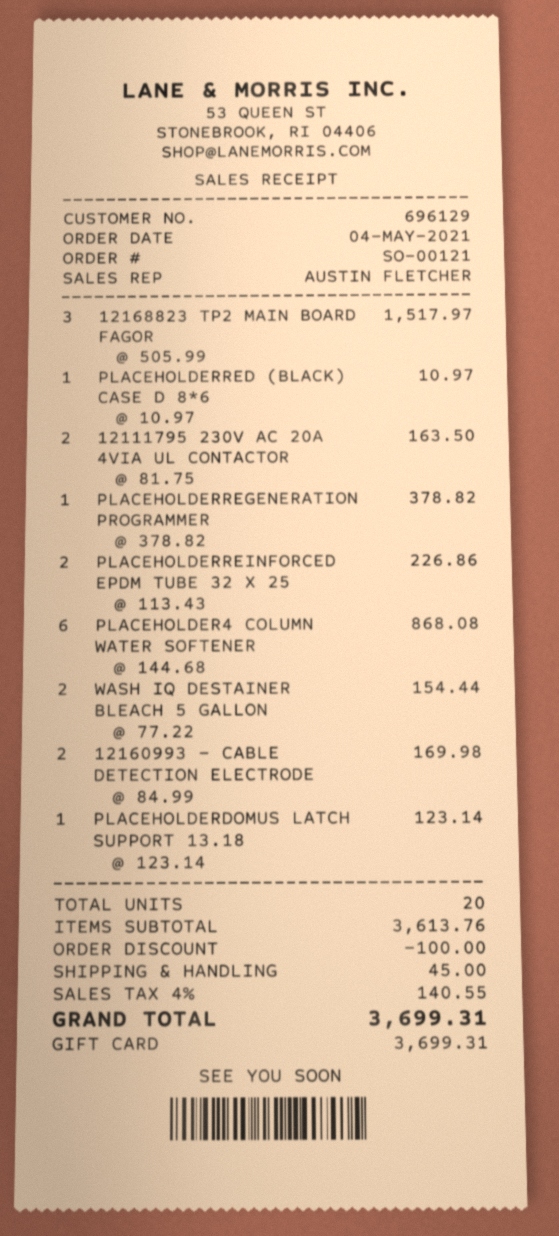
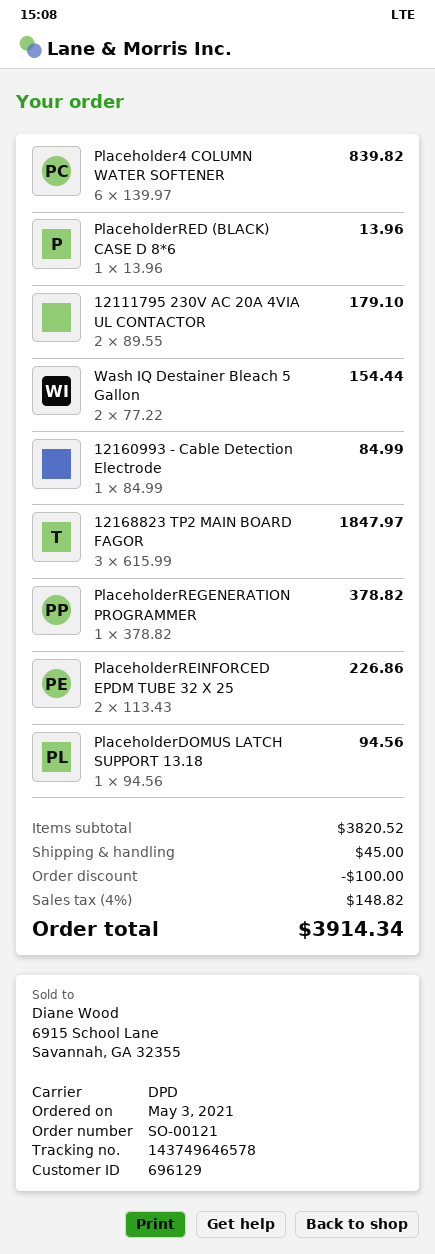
order date: 2021-05-04 -> 2021-05-03
12168823 TP2 MAIN BOARD FAGOR: 3 x 505.99 = 1517.97 -> 3 x 615.99 = 1847.97
PLACEHOLDERRED (BLACK) CASE D 8*6: 1 x 10.97 = 10.97 -> 1 x 13.96 = 13.96
12111795 230V AC 20A 4VIA UL CONTACTOR: 2 x 81.75 = 163.50 -> 2 x 89.55 = 179.10
PLACEHOLDER4 COLUMN WATER SOFTENER: 6 x 144.68 = 868.08 -> 6 x 139.97 = 839.82
12160993 - CABLE DETECTION ELECTRODE: 2 x 84.99 = 169.98 -> 1 x 84.99 = 84.99
PLACEHOLDERDOMUS LATCH SUPPORT 13.18: 1 x 123.14 = 123.14 -> 1 x 94.56 = 94.56
subtotal: 3613.76 -> 3820.52
tax: 4% = 140.55 -> 4% = 148.82
total: 3699.31 -> 3914.34

